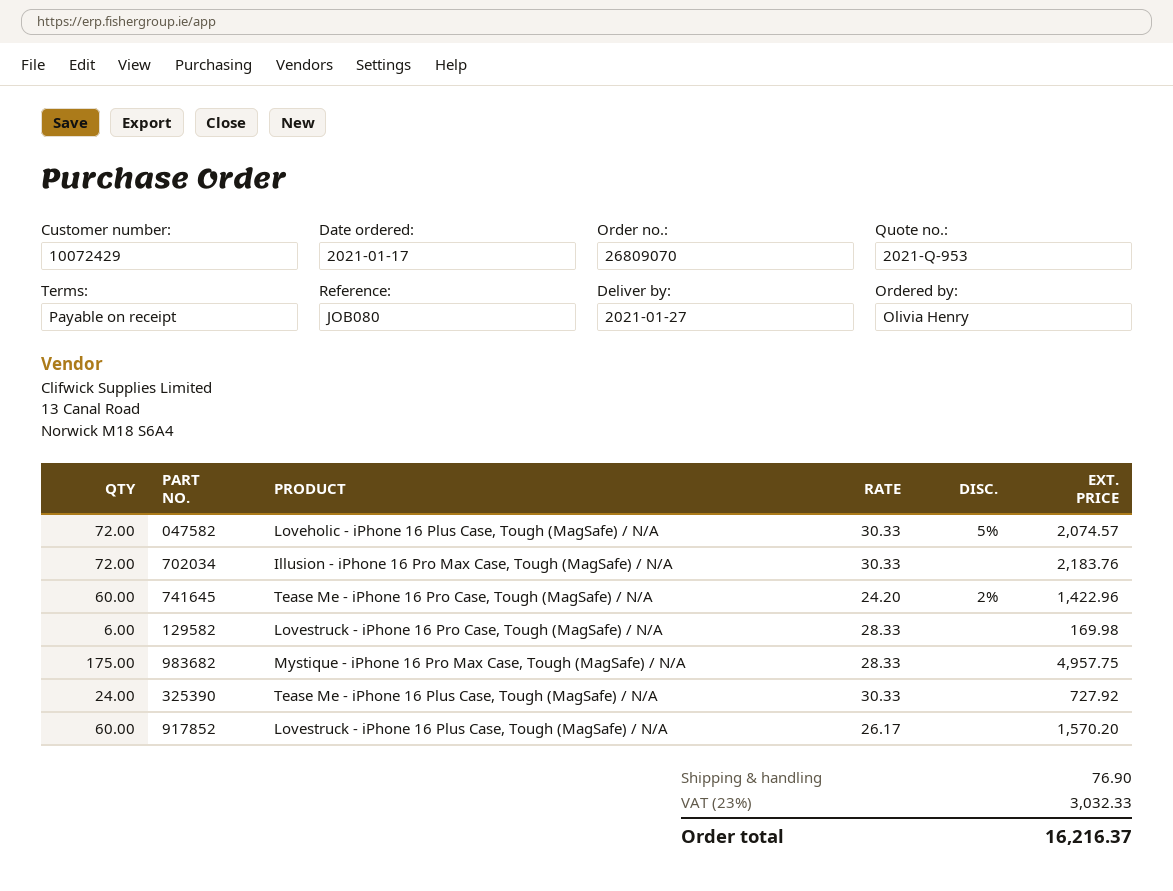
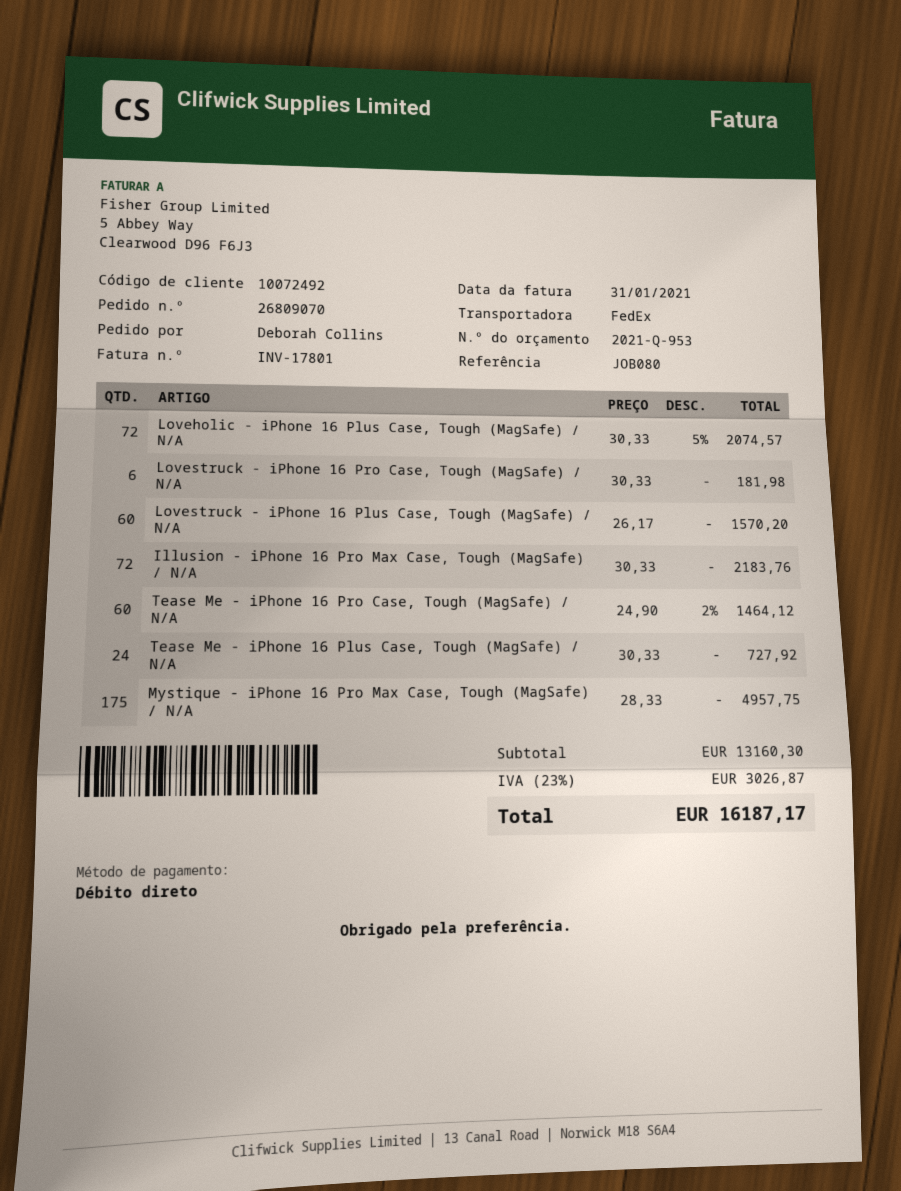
customer number: 10072429 -> 10072492
ordered by: Olivia Henry -> Deborah Collins
Tease Me - iPhone 16 Pro Case, Tough (MagSafe) / N/A: 60 x 24.20 - 2% = 1422.96 -> 60 x 24.90 - 2% = 1464.12
Lovestruck - iPhone 16 Pro Case, Tough (MagSafe) / N/A: 6 x 28.33 = 169.98 -> 6 x 30.33 = 181.98
shipping: 76.90 -> none
tax: 23% = 3032.33 -> 23% = 3026.87
total: 16216.37 -> 16187.17

